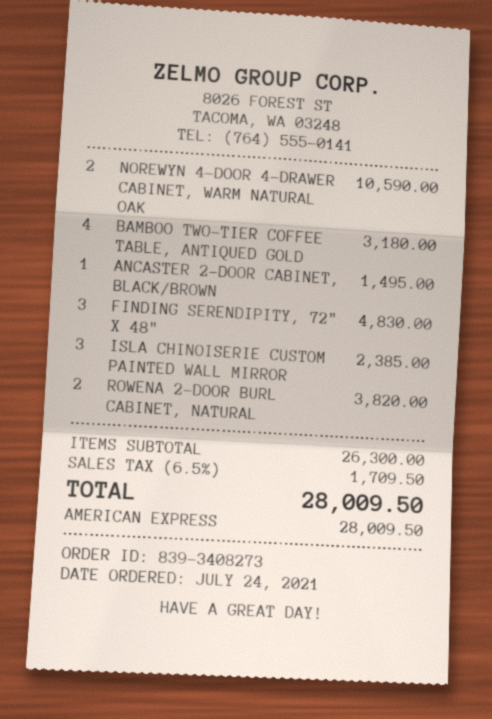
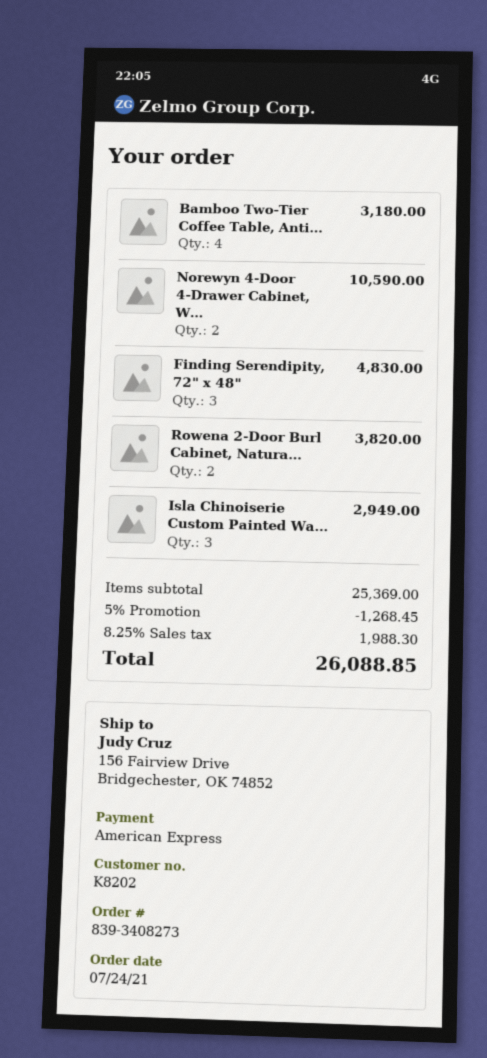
ANCASTER 2-DOOR CABINET, BLACK/BROWN: 1 for 1495.00 -> none
ISLA CHINOISERIE CUSTOM PAINTED WALL MIRROR: 3 for 2385.00 -> 3 for 2949.00
subtotal: 26300.00 -> 25369.00
discount: none -> 5% = 1268.45
tax: 6.5% = 1709.50 -> 8.25% = 1988.30
total: 28009.50 -> 26088.85

